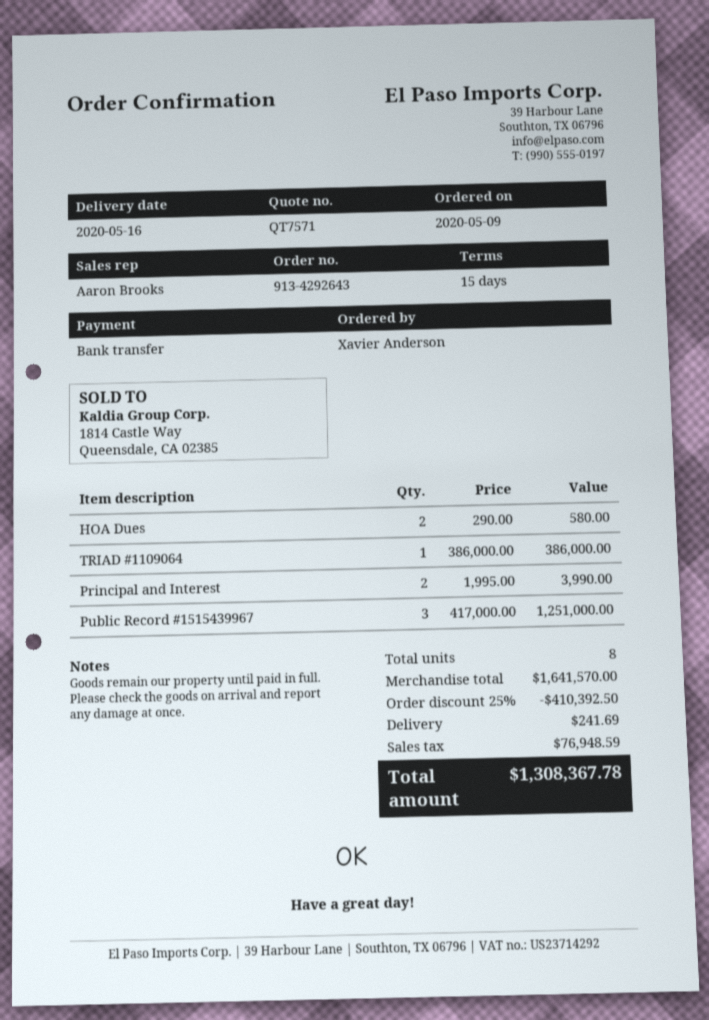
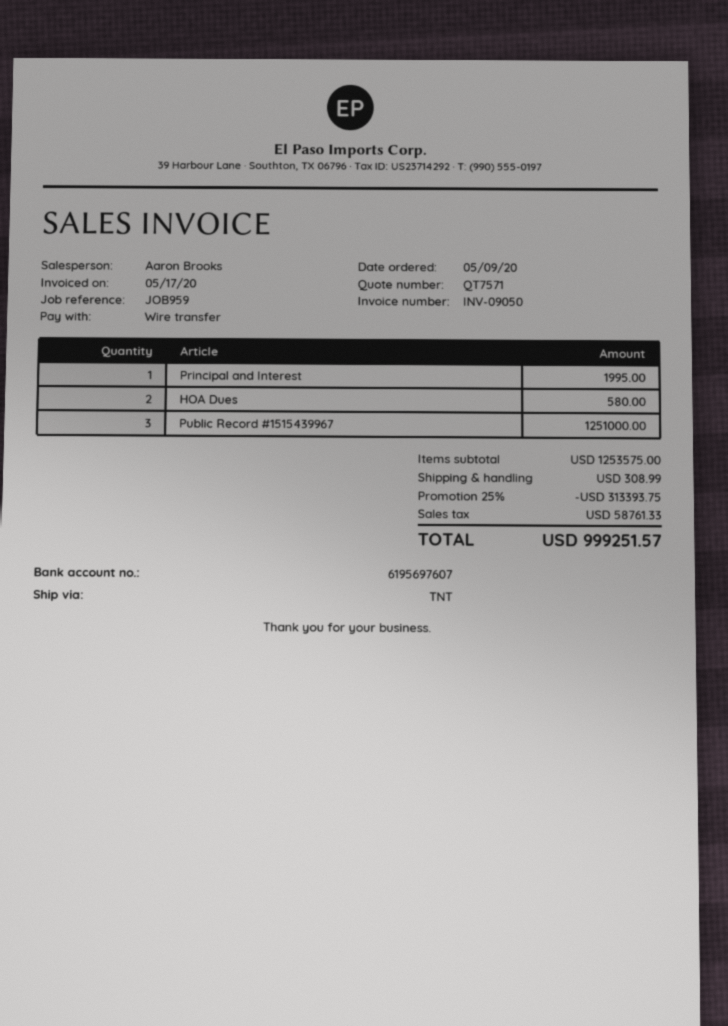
TRIAD #1109064: 1 for 386000.00 -> none
Principal and Interest: 2 for 3990.00 -> 1 for 1995.00
subtotal: 1641570.00 -> 1253575.00
discount: 25% = 410392.50 -> 25% = 313393.75
shipping: 241.69 -> 308.99
tax: 76948.59 -> 58761.33
total: 1308367.78 -> 999251.57

